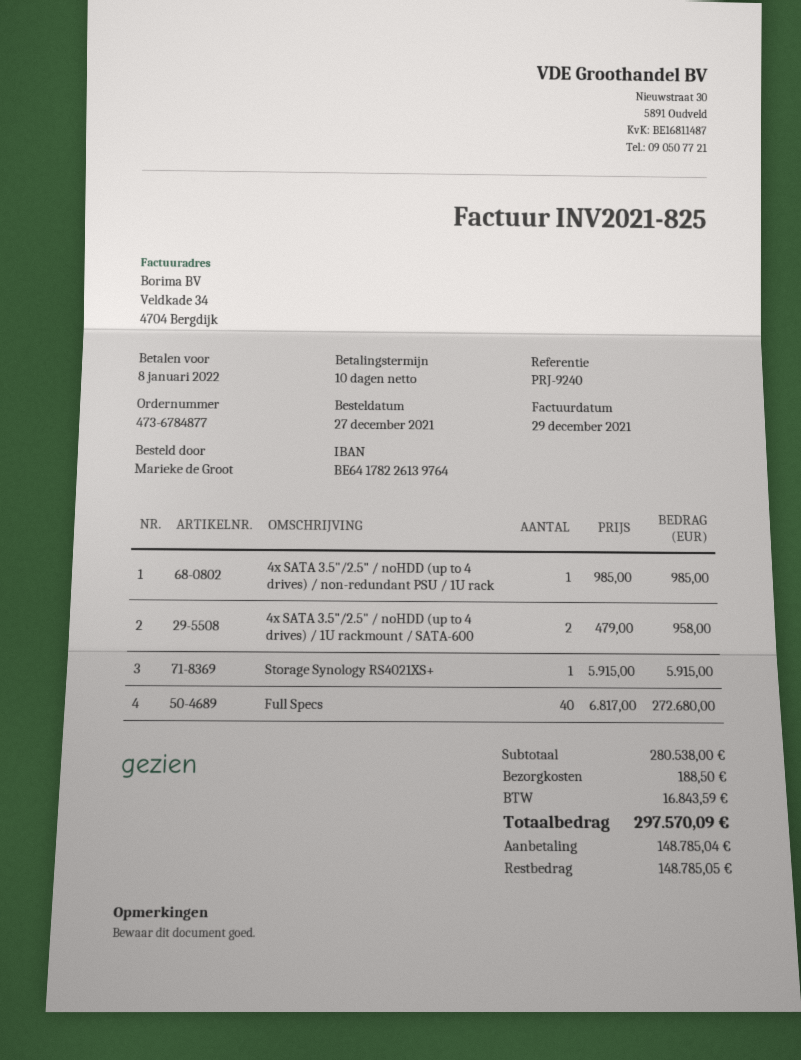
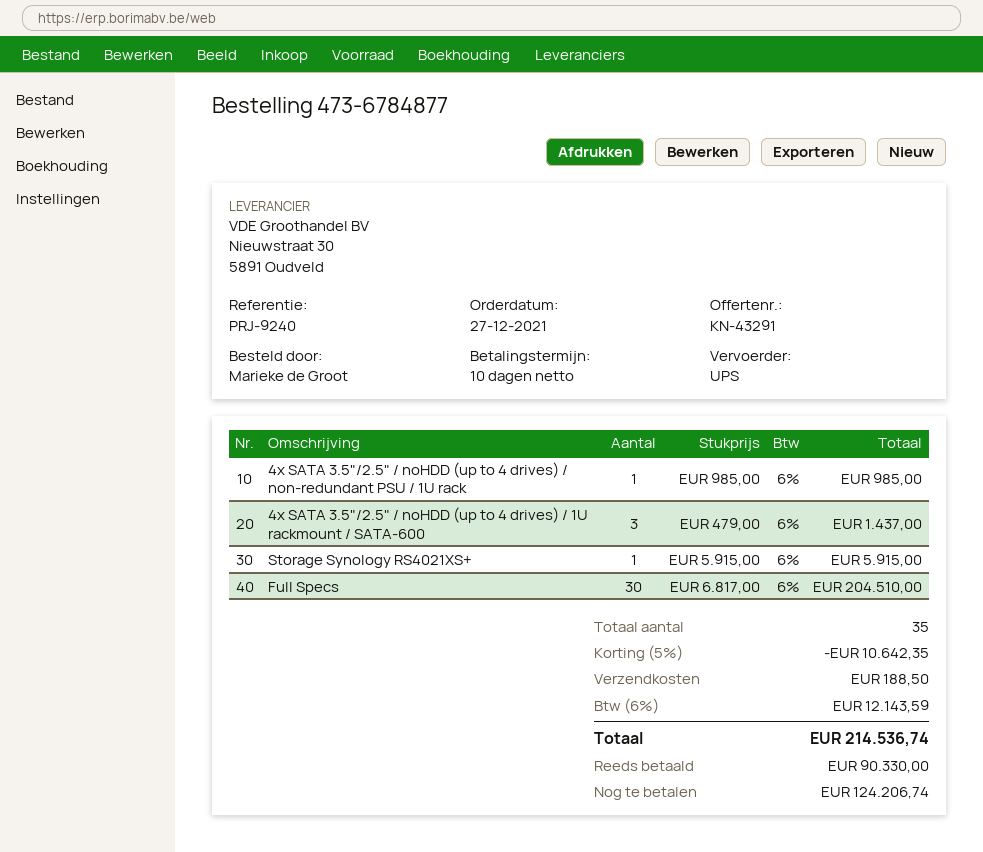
4x SATA 3.5"/2.5" / noHDD (up to 4 drives) / 1U rackmount / SATA-600: 2 x 479.00 = 958.00 -> 3 x 479.00 = 1437.00
Full Specs: 40 x 6817.00 = 272680.00 -> 30 x 6817.00 = 204510.00
discount: none -> 5% = 10642.35
tax: 16843.59 -> 12143.59
total: 297570.09 -> 214536.74
deposit: 148785.04 -> 90330.00
balance: 148785.05 -> 124206.74

